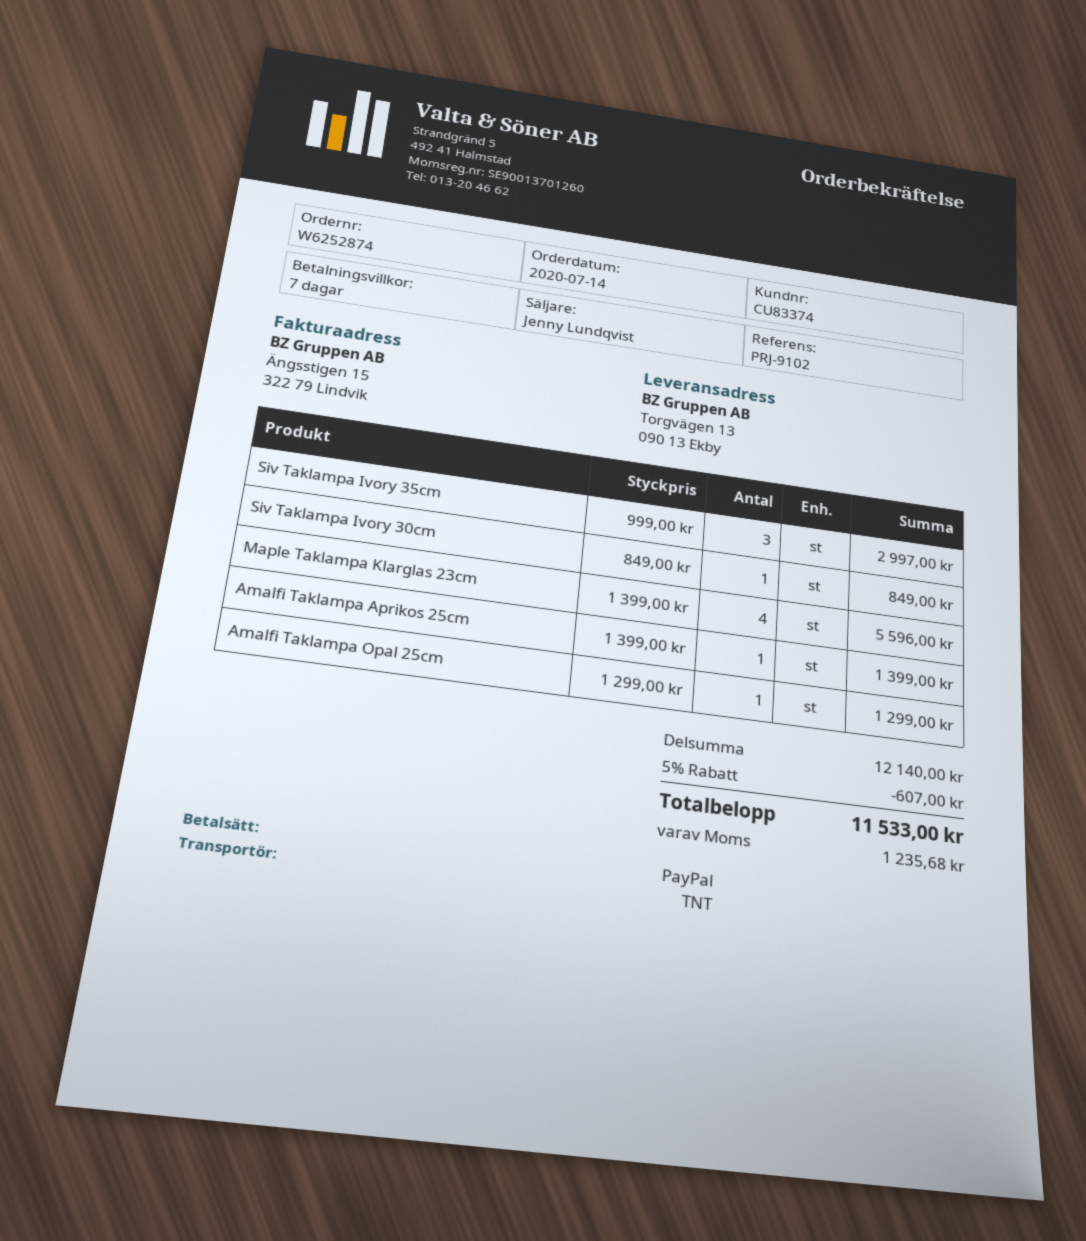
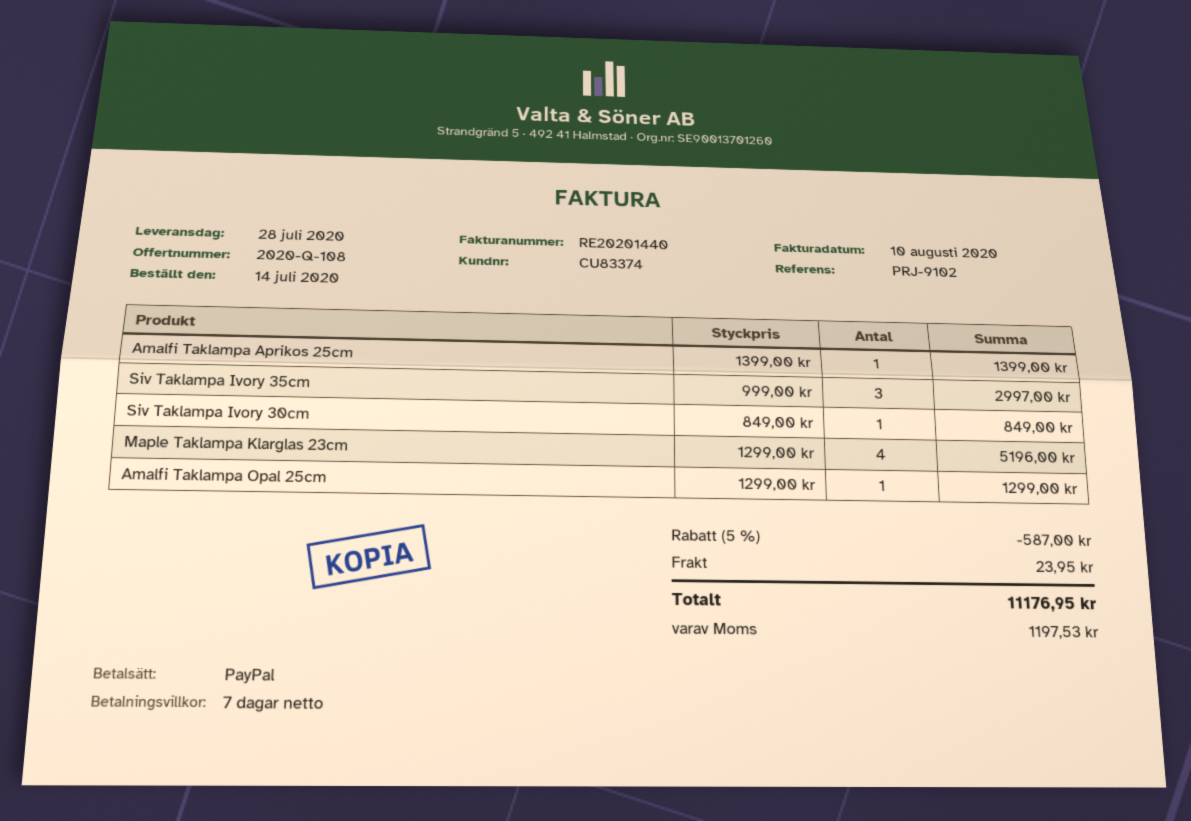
Maple Taklampa Klarglas 23cm: 4 x 1399.00 = 5596.00 -> 4 x 1299.00 = 5196.00
discount: 5% = 607.00 -> 5% = 587.00
shipping: none -> 23.95
tax: 1235.68 -> 1197.53
total: 11533.00 -> 11176.95

